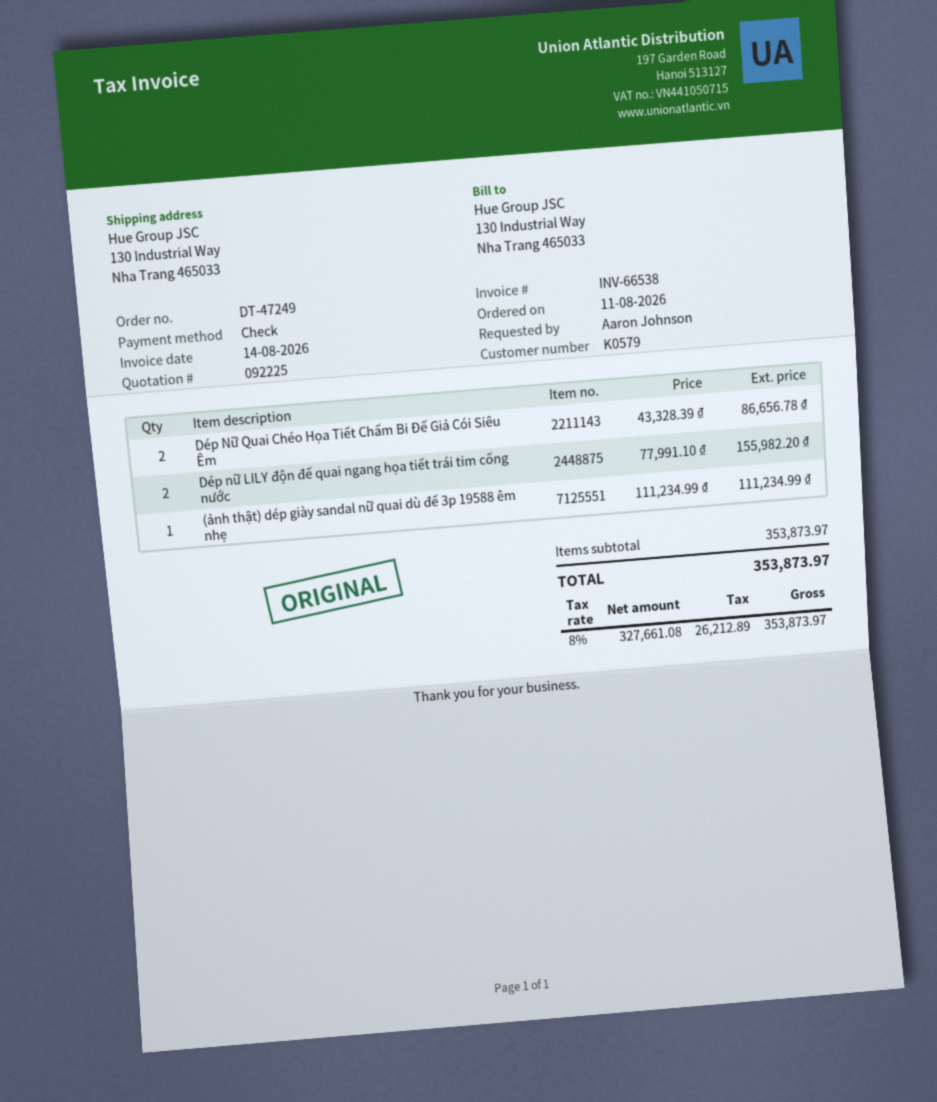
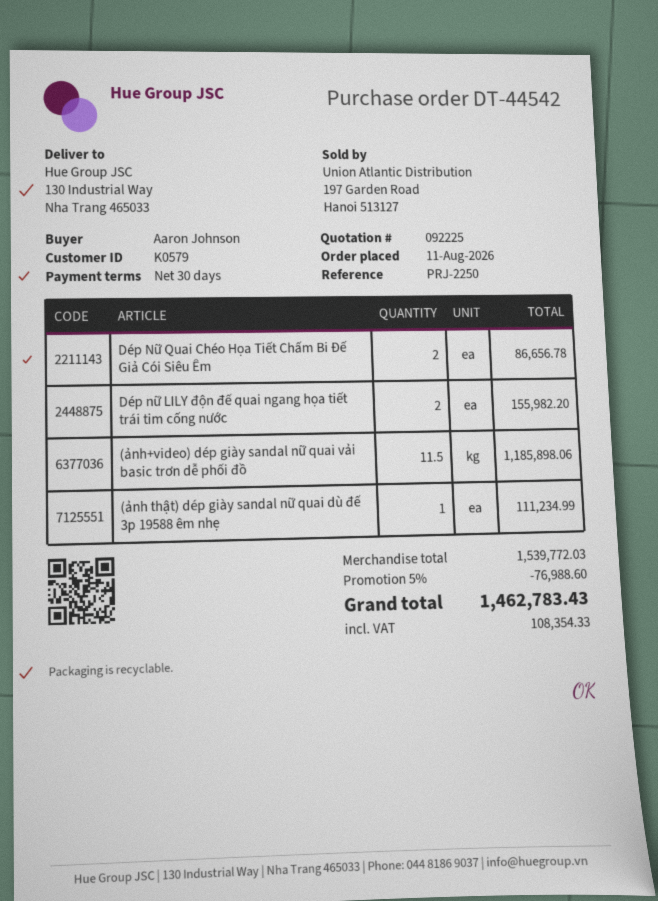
order number: DT-47249 -> DT-44542
(ảnh+video) dép giày sandal nữ quai vải basic trơn dễ phối đồ: none -> 11.5 for 1185898.06
subtotal: 353873.97 -> 1539772.03
discount: none -> 5% = 76988.60
tax: 26212.89 -> 108354.33
total: 353873.97 -> 1462783.43

